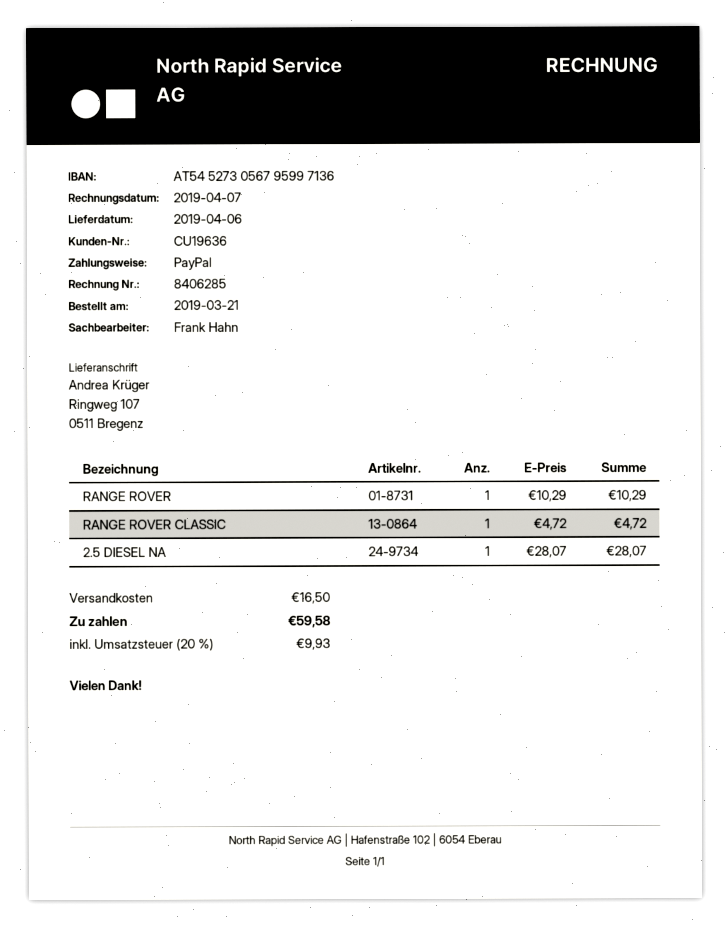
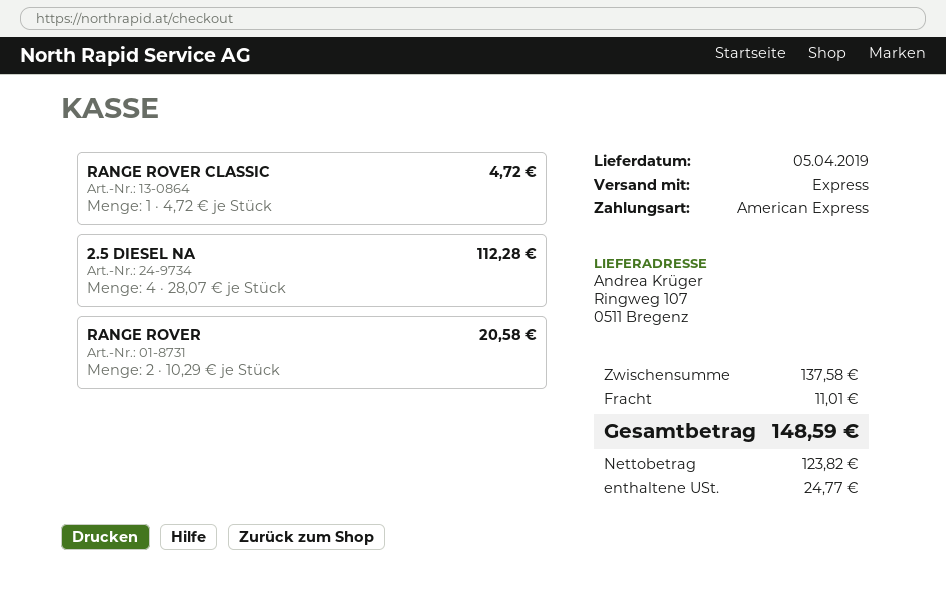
delivery date: 2019-04-06 -> 2019-04-05
payment method: PayPal -> American Express
RANGE ROVER: 1 x 10.29 = 10.29 -> 2 x 10.29 = 20.58
2.5 DIESEL NA: 1 x 28.07 = 28.07 -> 4 x 28.07 = 112.28
shipping: 16.50 -> 11.01
tax: 9.93 -> 24.77
total: 59.58 -> 148.59

